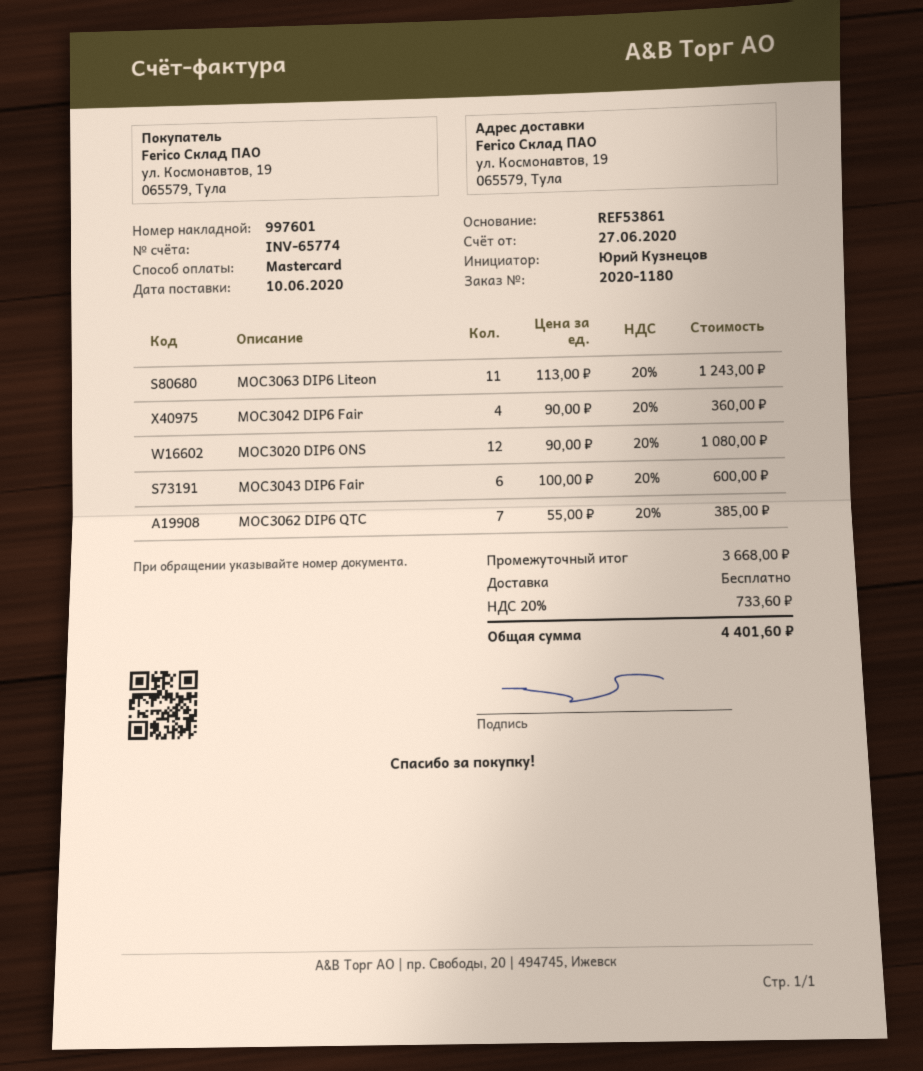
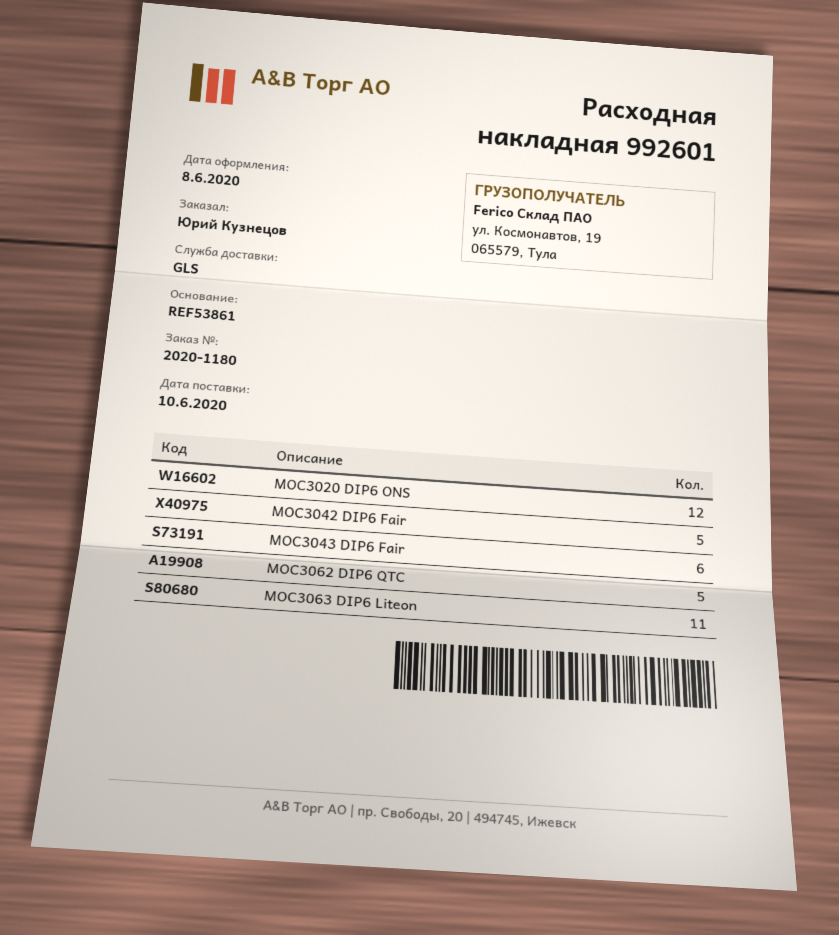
delivery note number: 997601 -> 992601
MOC3042 DIP6 Fair: 4 -> 5
MOC3062 DIP6 QTC: 7 -> 5

